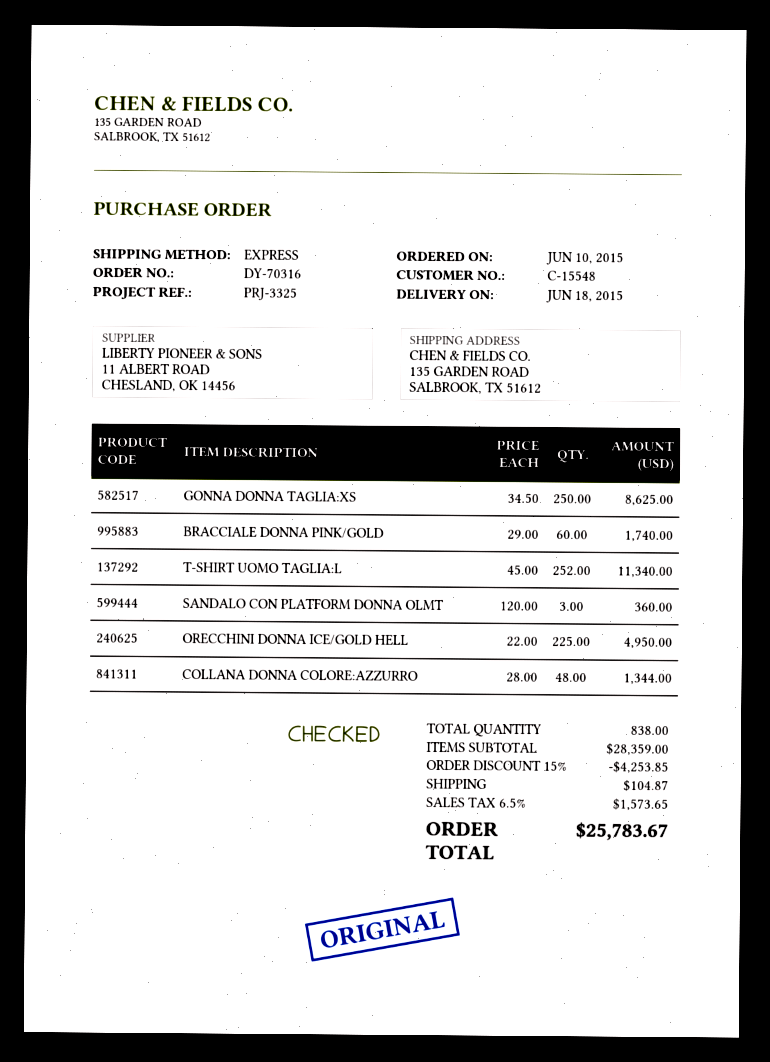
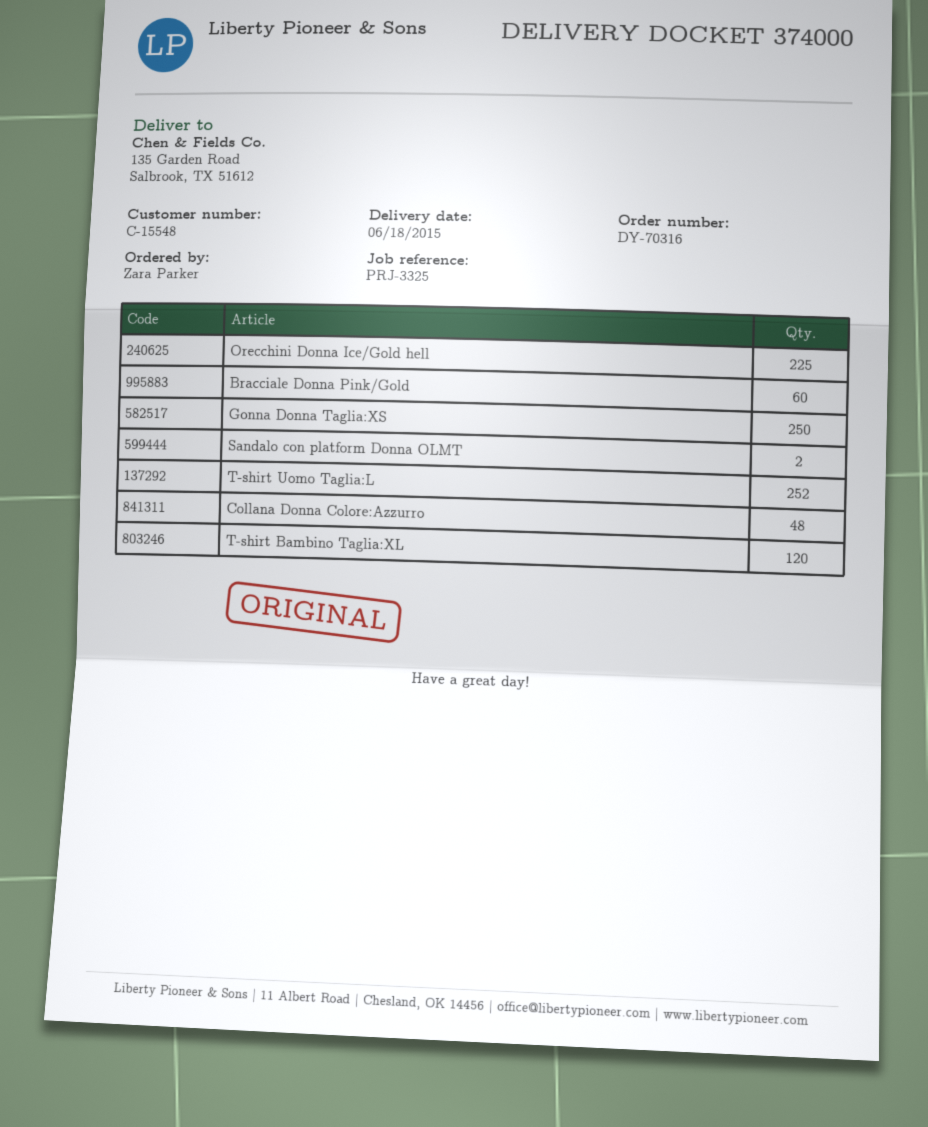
SANDALO CON PLATFORM DONNA OLMT: 3 -> 2
T-shirt Bambino Taglia:XL: none -> 120

